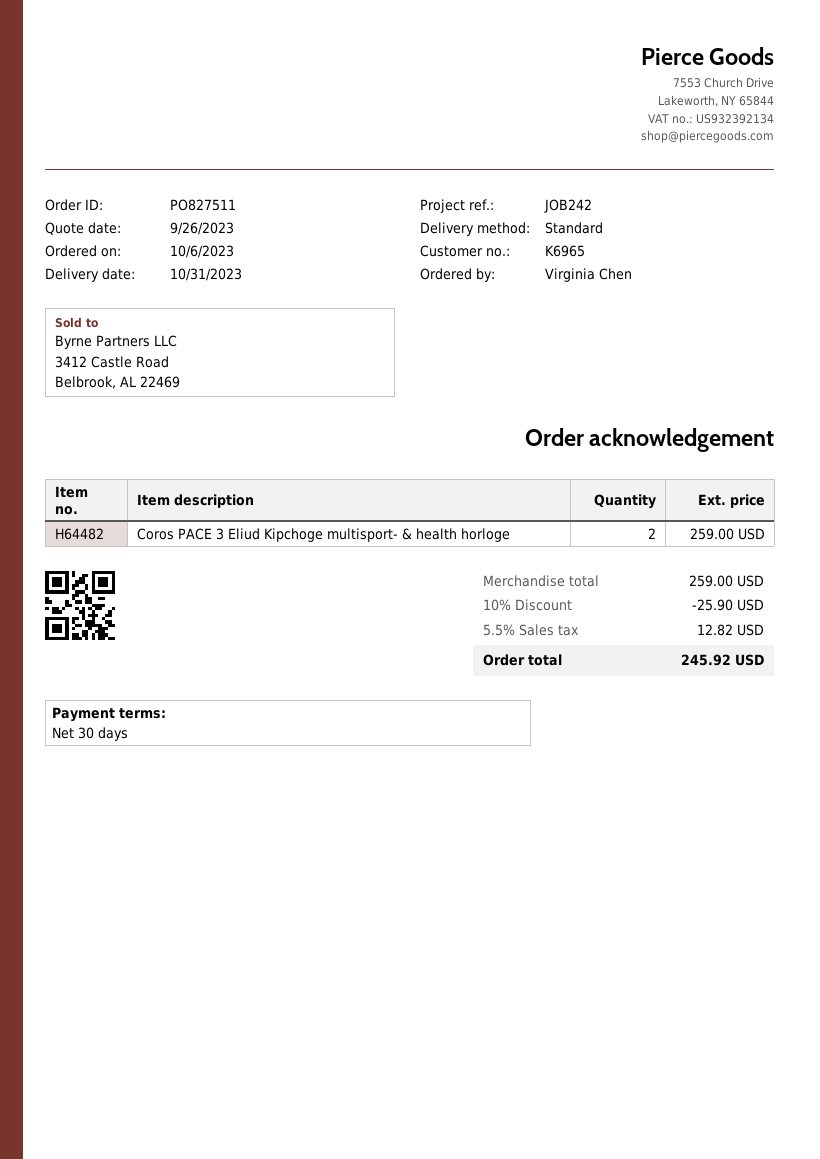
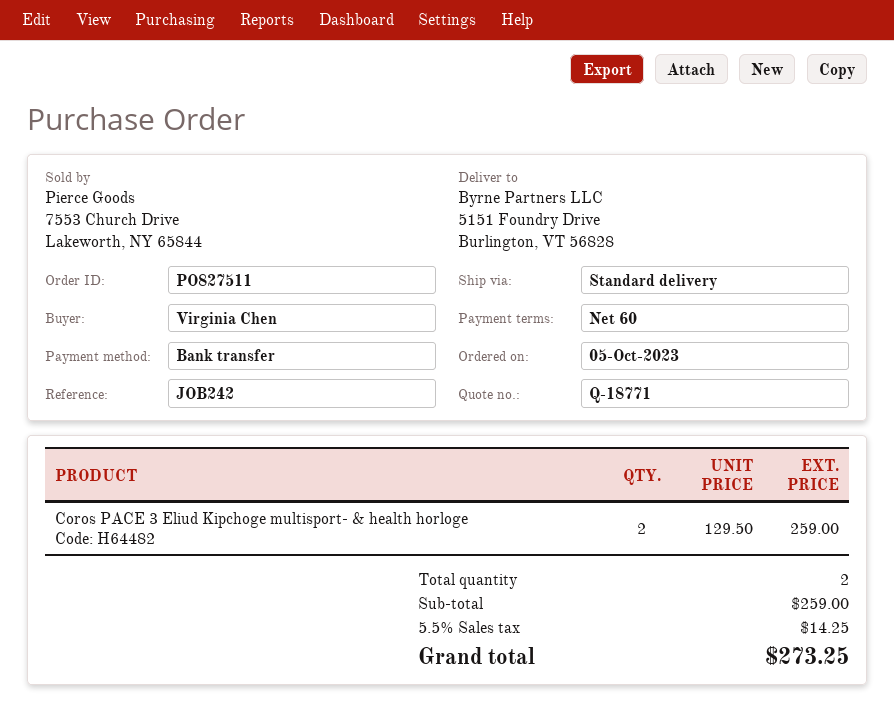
order date: 2023-10-06 -> 2023-10-05
payment terms: 30 days -> 60 days
discount: 10% = 25.90 -> none
tax: 5.5% = 12.82 -> 5.5% = 14.25
total: 245.92 -> 273.25

